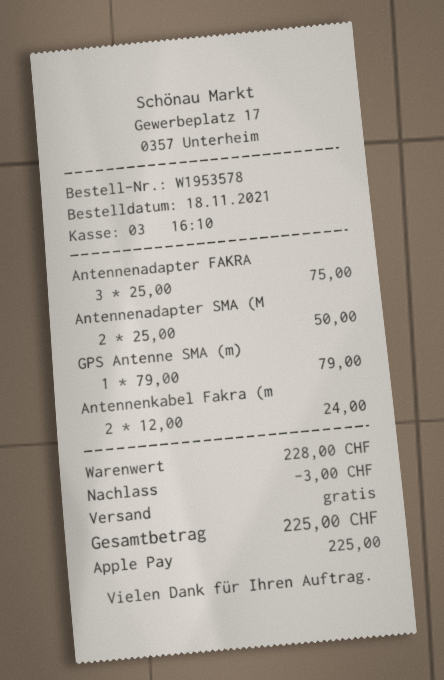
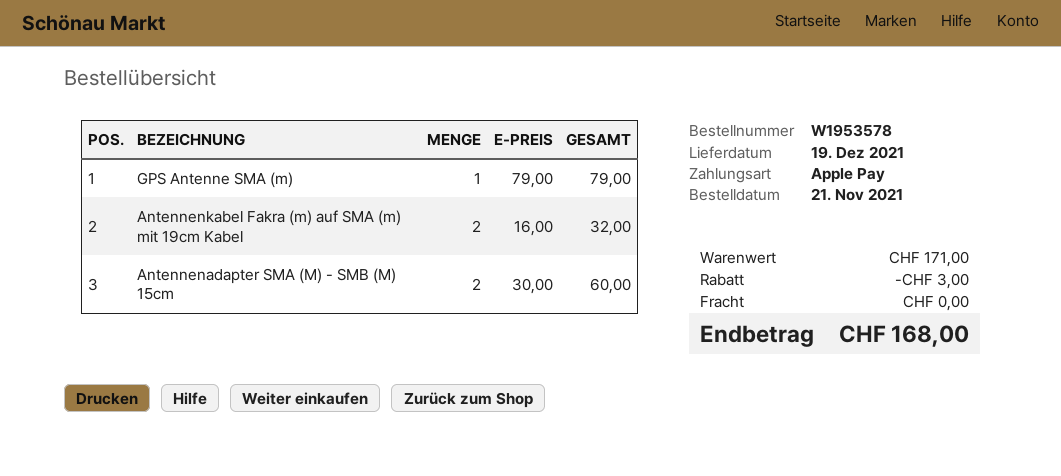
order date: 2021-11-18 -> 2021-11-21
Antennenadapter FAKRA: 3 x 25.00 = 75.00 -> none
Antennenadapter SMA (M: 2 x 25.00 = 50.00 -> 2 x 30.00 = 60.00
Antennenkabel Fakra (m: 2 x 12.00 = 24.00 -> 2 x 16.00 = 32.00
subtotal: 228.00 -> 171.00
total: 225.00 -> 168.00

